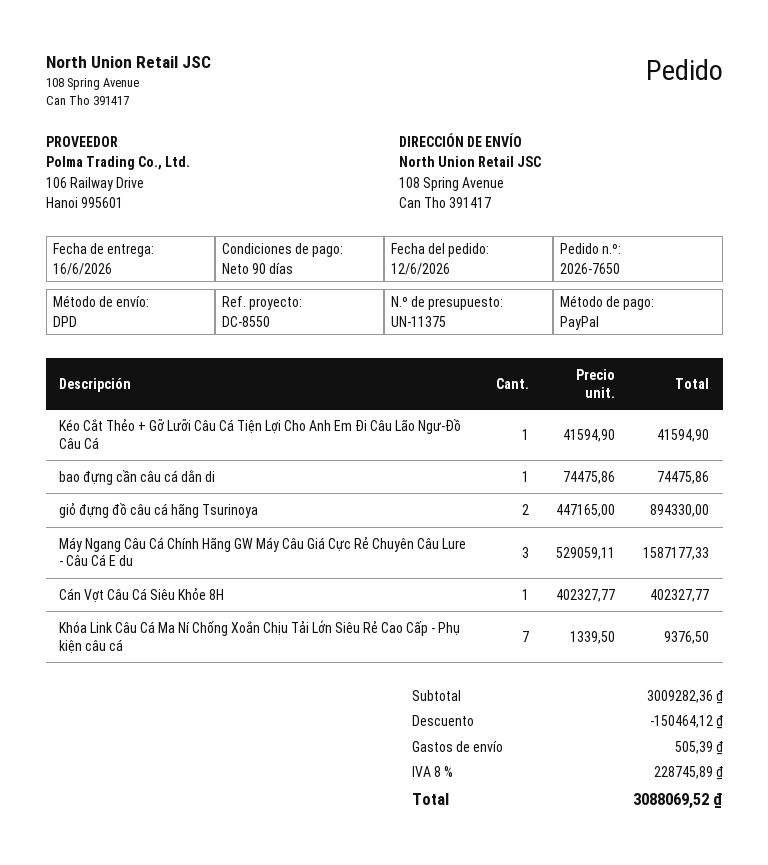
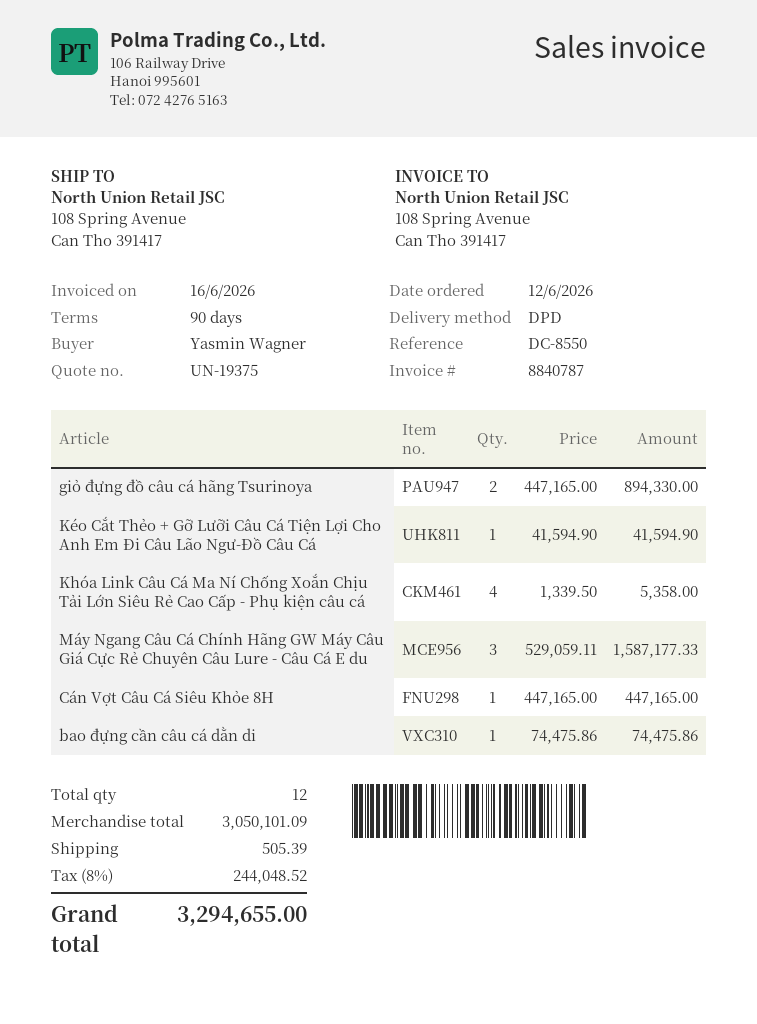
quote number: UN-11375 -> UN-19375
Cán Vợt Câu Cá Siêu Khỏe 8H: 1 x 402327.77 = 402327.77 -> 1 x 447165.00 = 447165.00
Khóa Link Câu Cá Ma Ní Chống Xoắn Chịu Tải Lớn Siêu Rẻ Cao Cấp - Phụ kiện câu cá: 7 x 1339.50 = 9376.50 -> 4 x 1339.50 = 5358.00
subtotal: 3009282.36 -> 3050101.09
discount: 150464.12 -> none
tax: 8% = 228745.89 -> 8% = 244048.52
total: 3088069.52 -> 3294655.00

